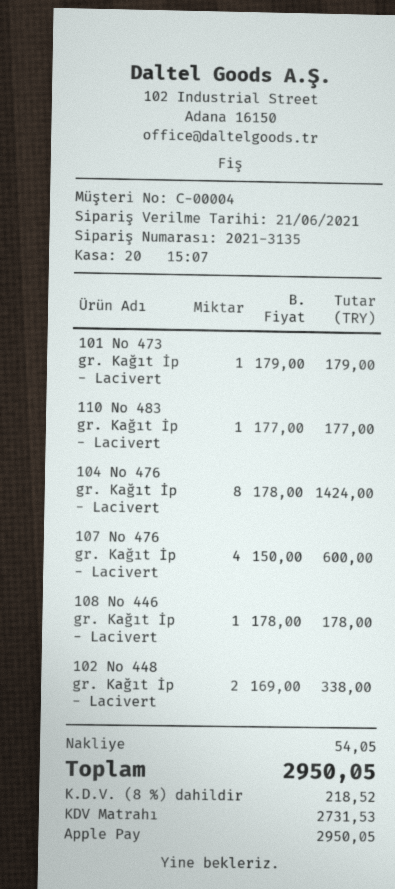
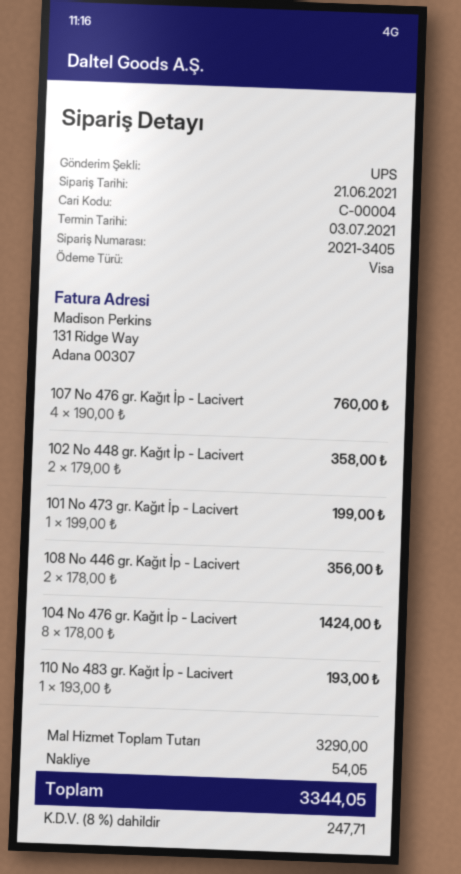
order number: 2021-3135 -> 2021-3405
payment method: Apple Pay -> Visa
101 No 473 gr. Kağıt İp - Lacivert: 1 x 179.00 = 179.00 -> 1 x 199.00 = 199.00
110 No 483 gr. Kağıt İp - Lacivert: 1 x 177.00 = 177.00 -> 1 x 193.00 = 193.00
107 No 476 gr. Kağıt İp - Lacivert: 4 x 150.00 = 600.00 -> 4 x 190.00 = 760.00
108 No 446 gr. Kağıt İp - Lacivert: 1 x 178.00 = 178.00 -> 2 x 178.00 = 356.00
102 No 448 gr. Kağıt İp - Lacivert: 2 x 169.00 = 338.00 -> 2 x 179.00 = 358.00
tax: 8% = 218.52 -> 8% = 247.71
total: 2950.05 -> 3344.05

